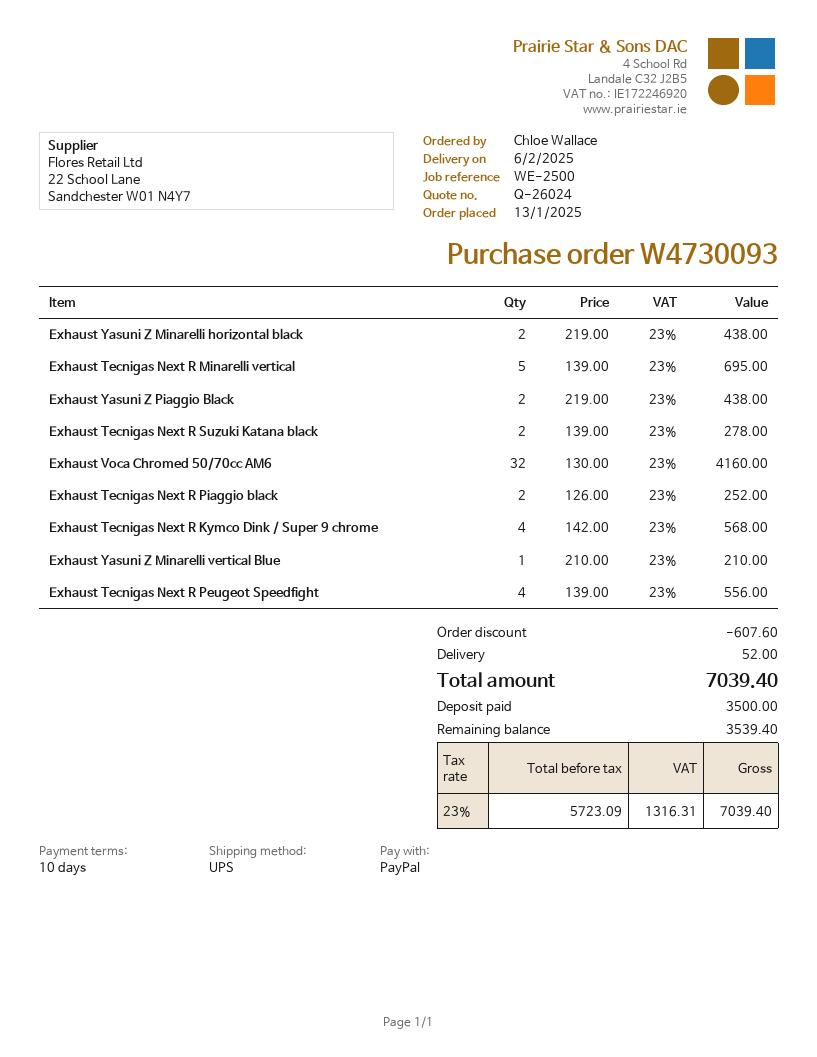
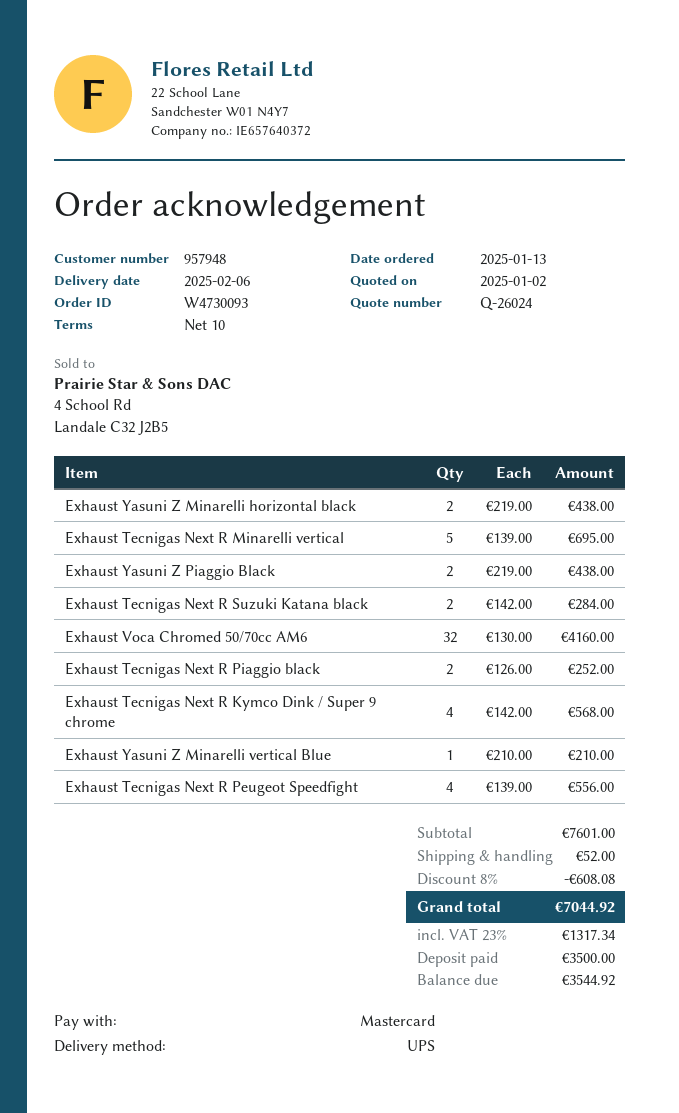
payment method: PayPal -> Mastercard
Exhaust Tecnigas Next R Suzuki Katana black: 2 x 139.00 = 278.00 -> 2 x 142.00 = 284.00
discount: 607.60 -> 608.08
tax: 23% = 1316.31 -> 23% = 1317.34
total: 7039.40 -> 7044.92
balance: 3539.40 -> 3544.92

